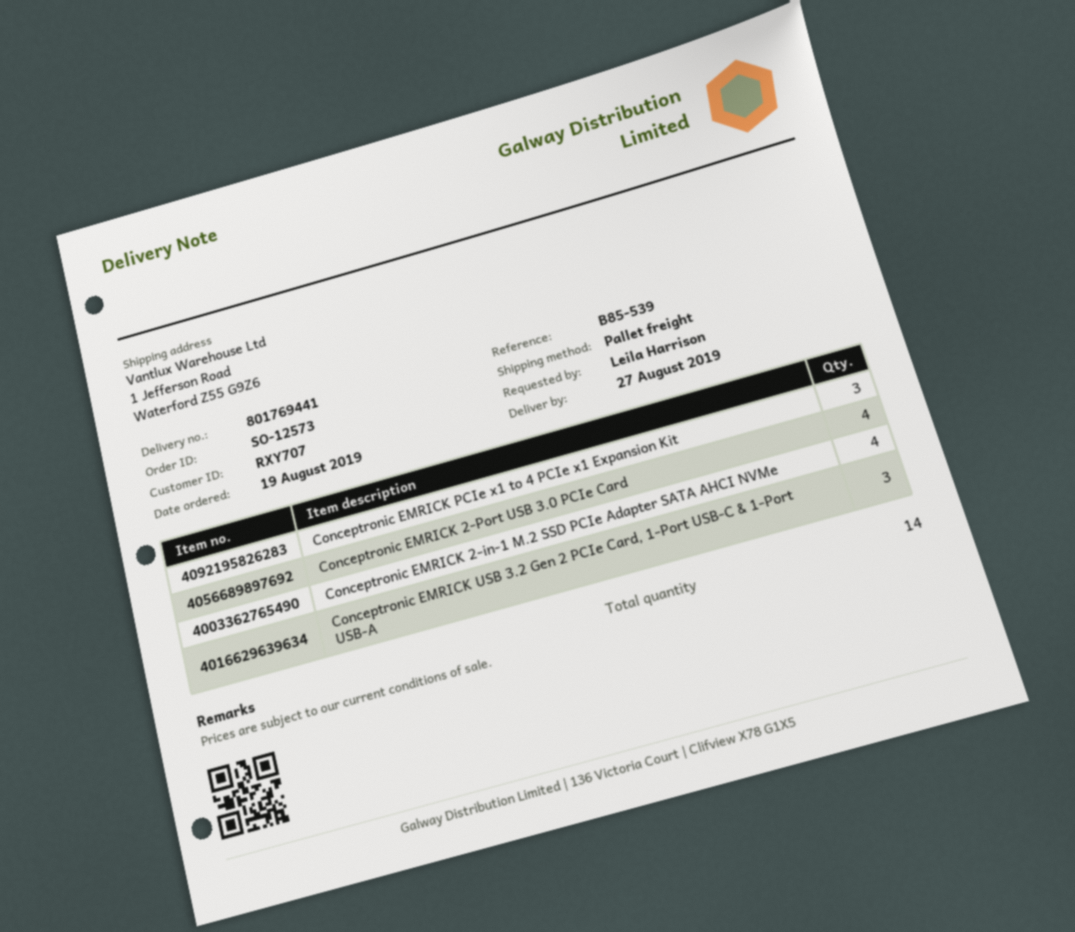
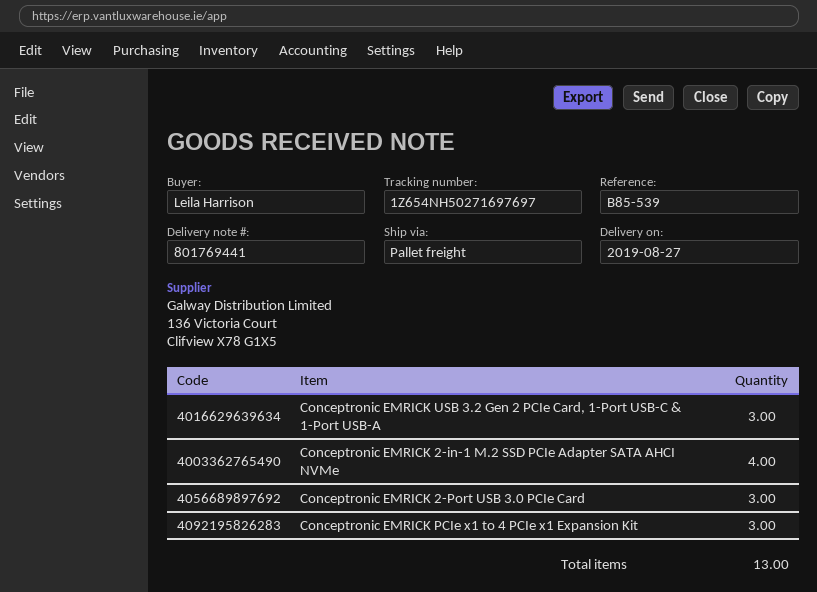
Conceptronic EMRICK 2-Port USB 3.0 PCIe Card: 4 -> 3
total quantity: 14 -> 13

